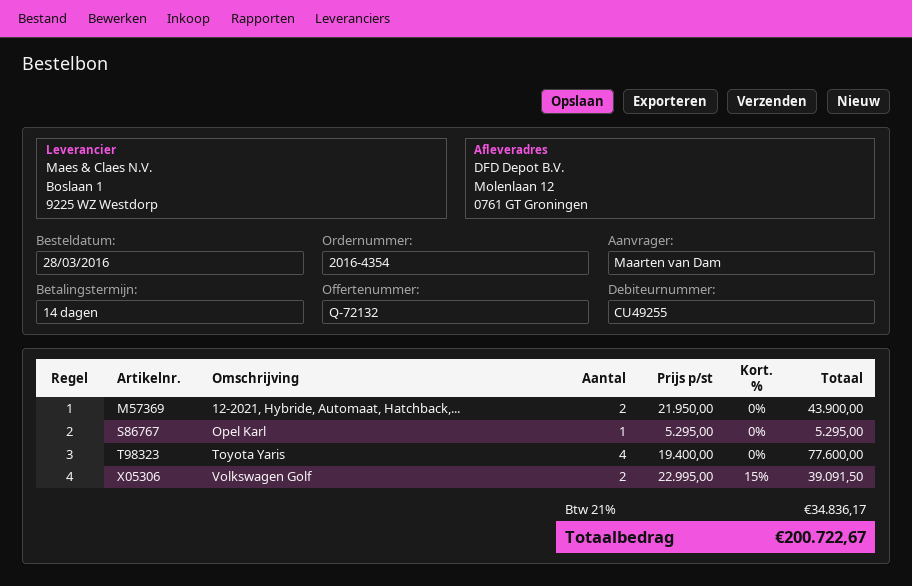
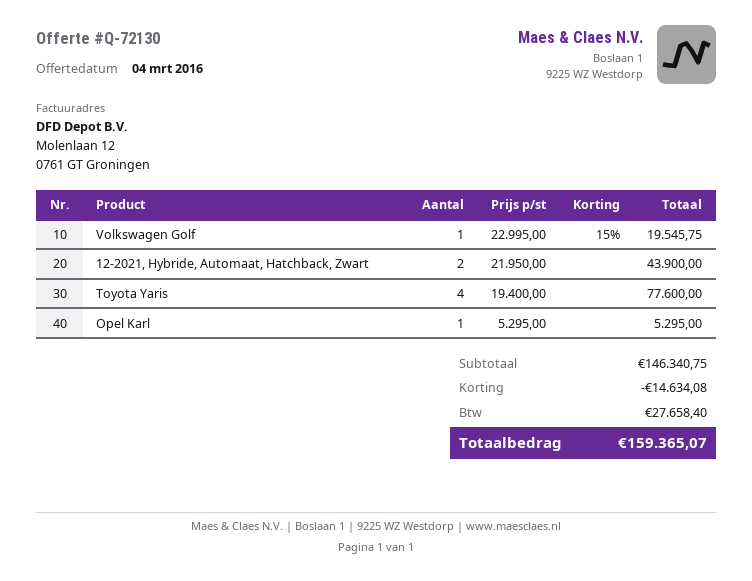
quote number: Q-72132 -> Q-72130
Volkswagen Golf: 2 x 22995.00 - 15% = 39091.50 -> 1 x 22995.00 - 15% = 19545.75
discount: none -> 14634.08
tax: 34836.17 -> 27658.40
total: 200722.67 -> 159365.07

